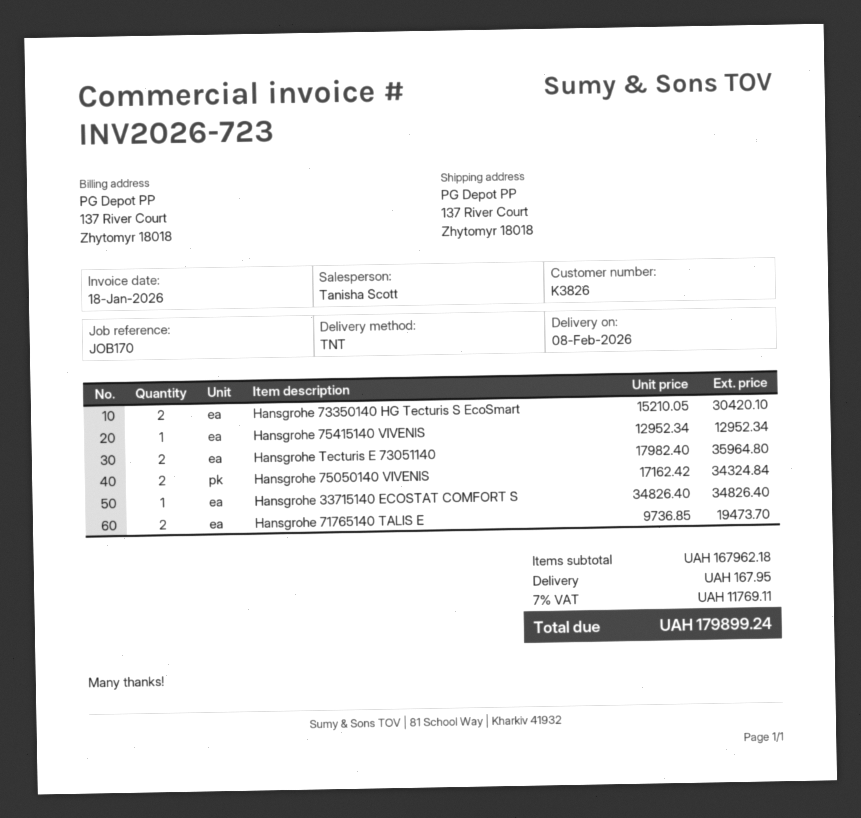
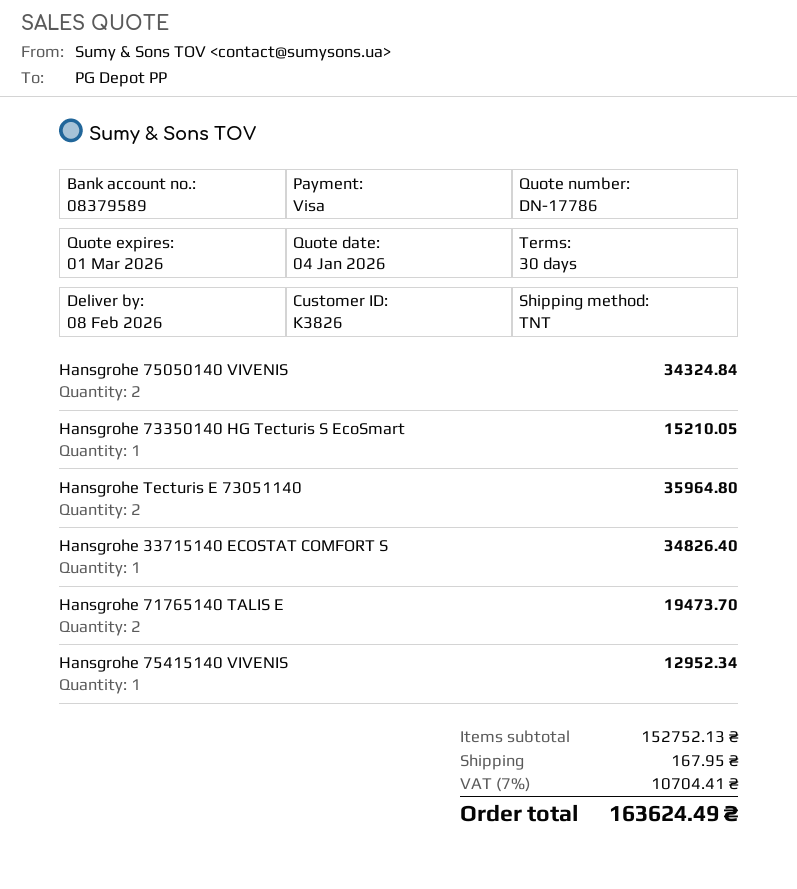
Hansgrohe 73350140 HG Tecturis S EcoSmart: 2 for 30420.10 -> 1 for 15210.05
subtotal: 167962.18 -> 152752.13
tax: 7% = 11769.11 -> 7% = 10704.41
total: 179899.24 -> 163624.49

